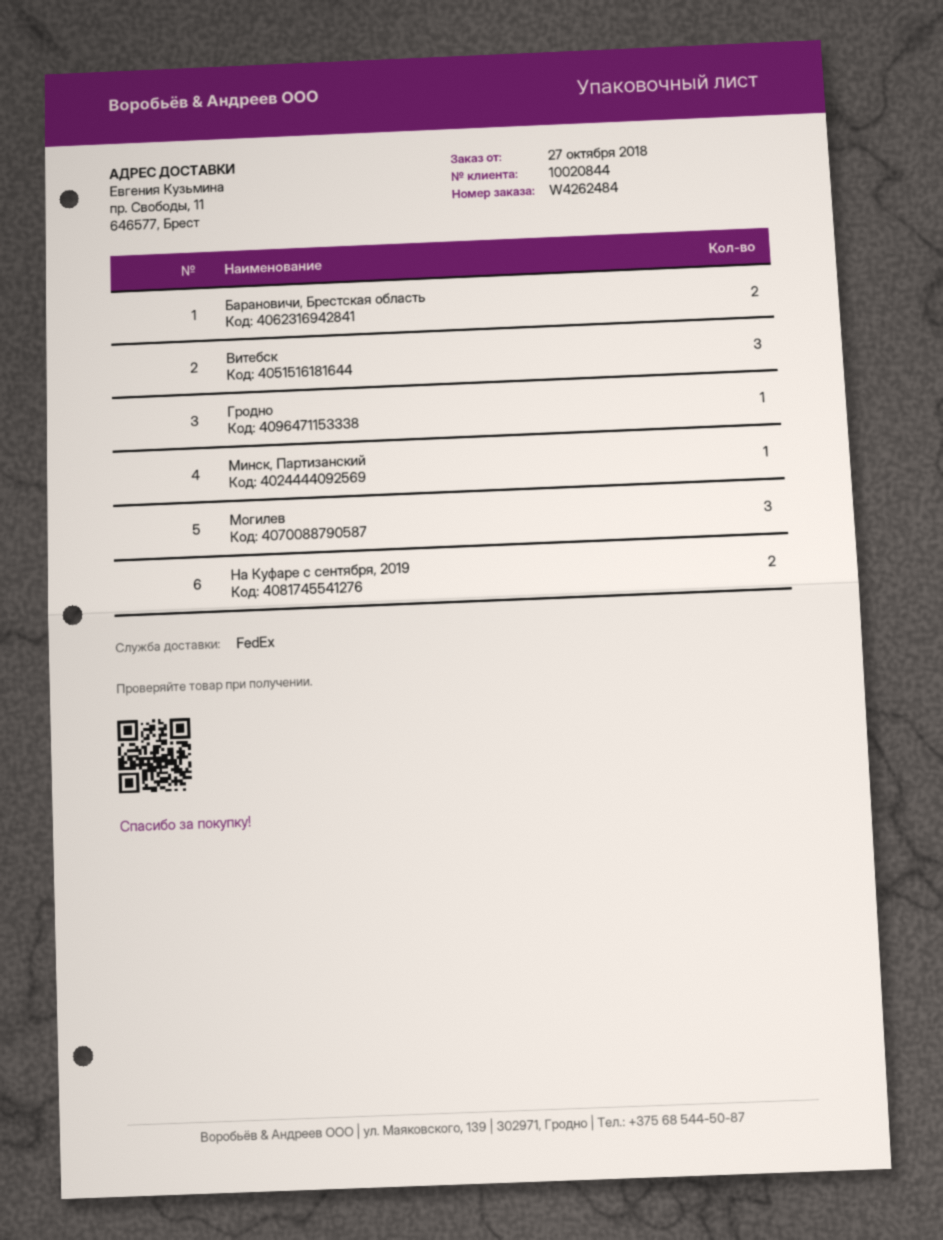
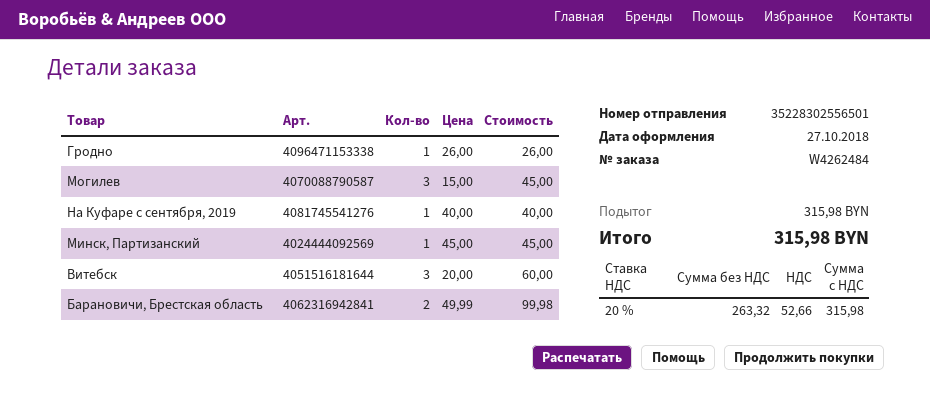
На Куфаре с сентября, 2019: 2 -> 1

